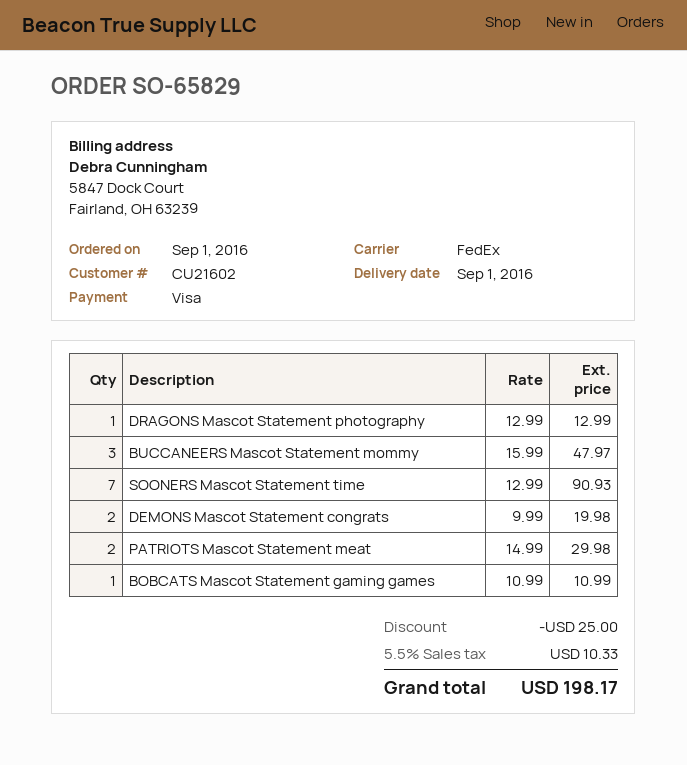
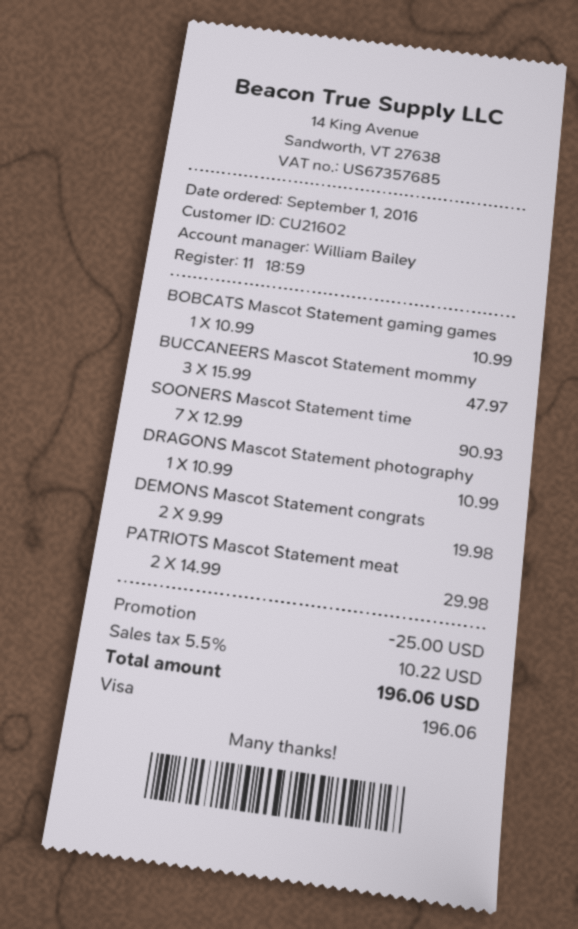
DRAGONS Mascot Statement photography: 1 x 12.99 = 12.99 -> 1 x 10.99 = 10.99
tax: 5.5% = 10.33 -> 5.5% = 10.22
total: 198.17 -> 196.06

